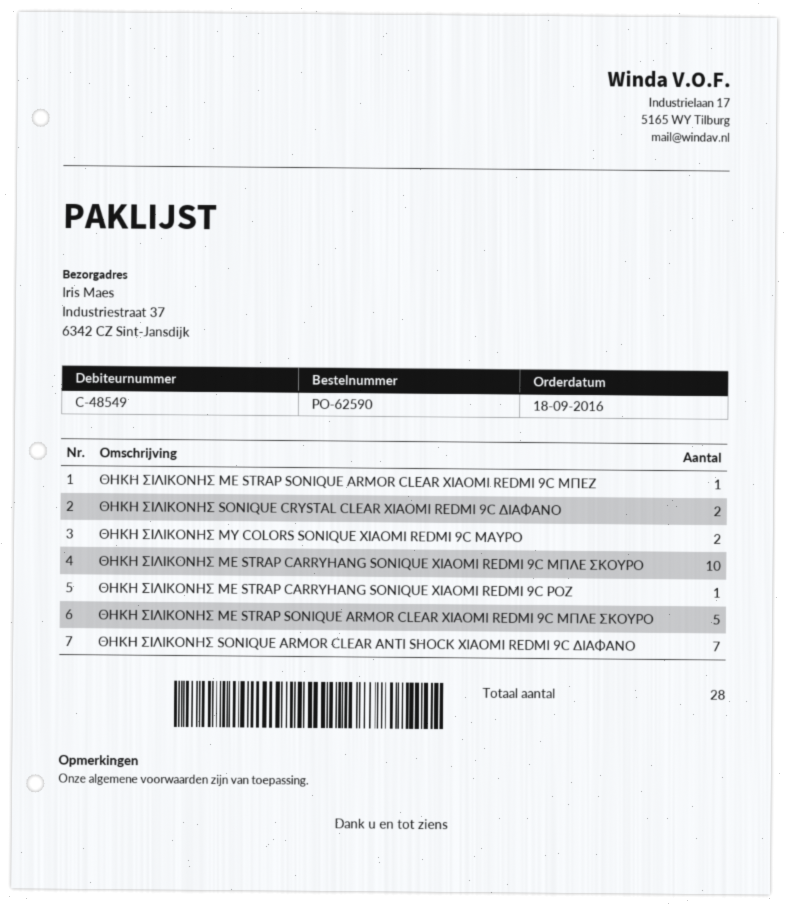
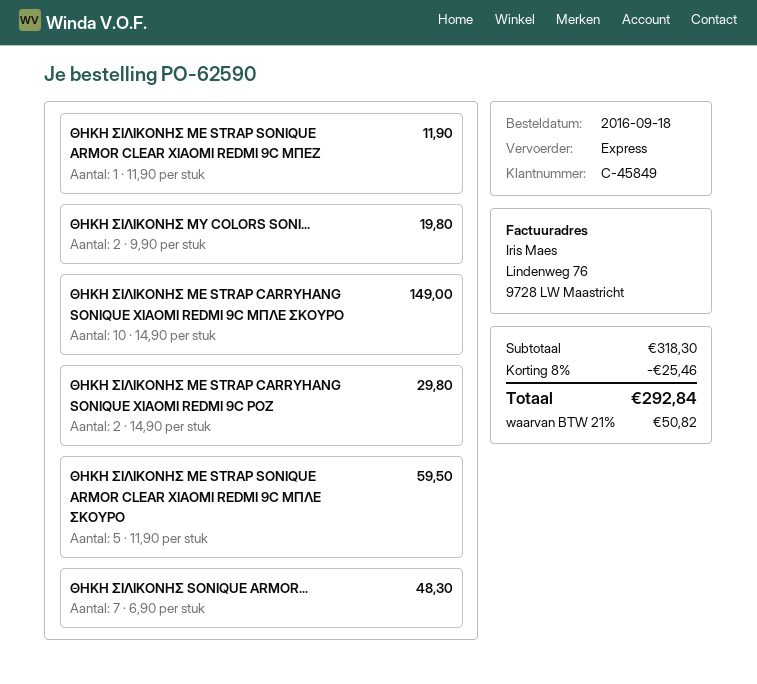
customer number: C-48549 -> C-45849
ΘΗΚΗ ΣΙΛΙΚΟΝΗΣ SONIQUE CRYSTAL CLEAR XIAOMI REDMI 9C ΔΙΑΦΑΝΟ: 2 -> none
ΘΗΚΗ ΣΙΛΙΚΟΝΗΣ ΜΕ STRAP CARRYHANG SONIQUE XIAOMI REDMI 9C ΡΟΖ: 1 -> 2

